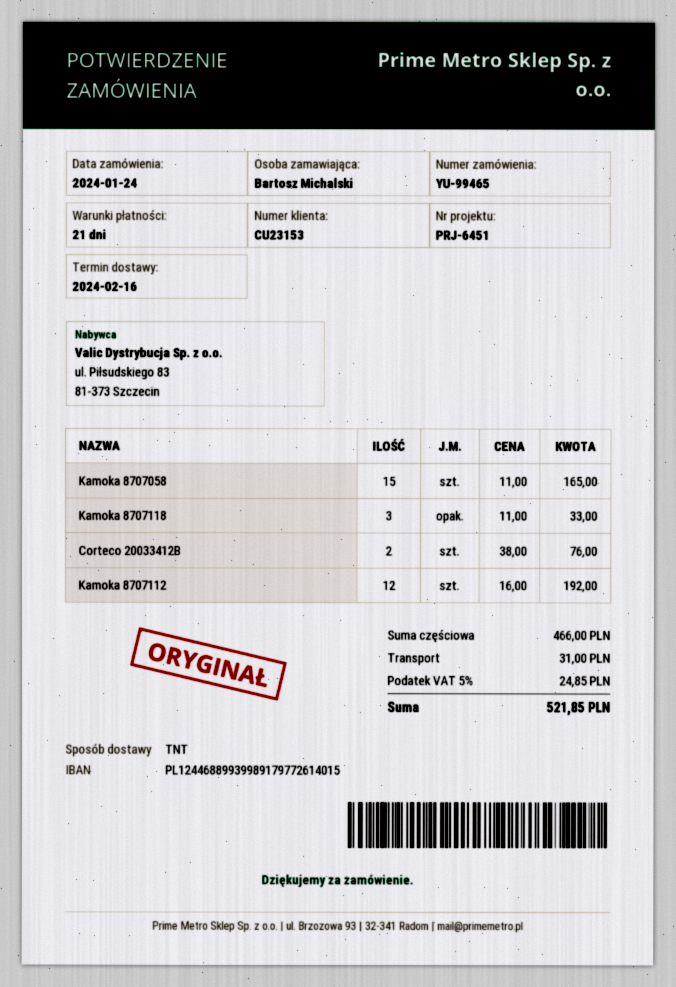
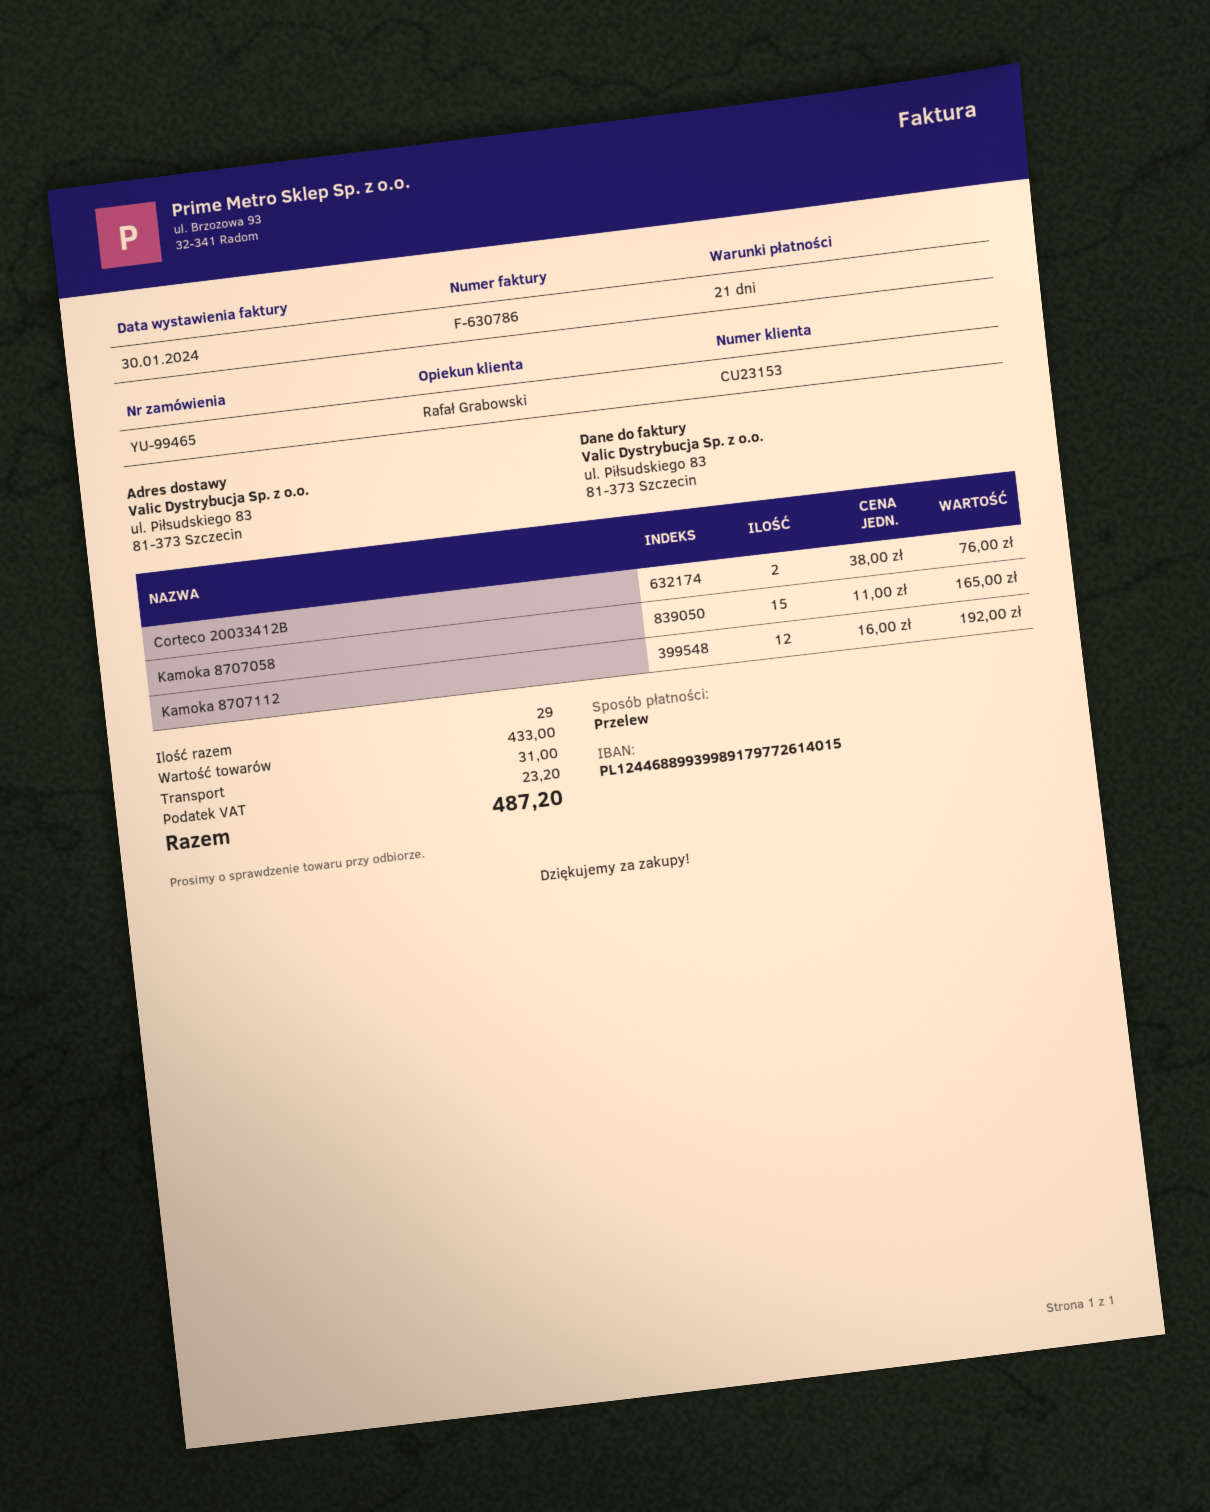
Kamoka 8707118: 3 x 11.00 = 33.00 -> none
subtotal: 466.00 -> 433.00
tax: 24.85 -> 23.20
total: 521.85 -> 487.20

